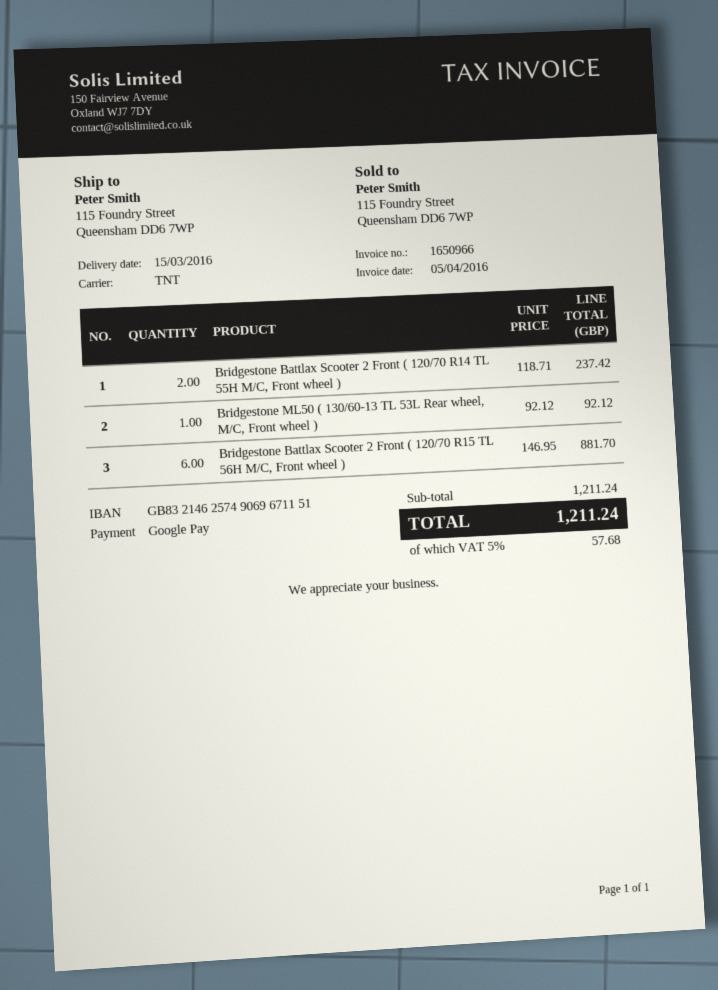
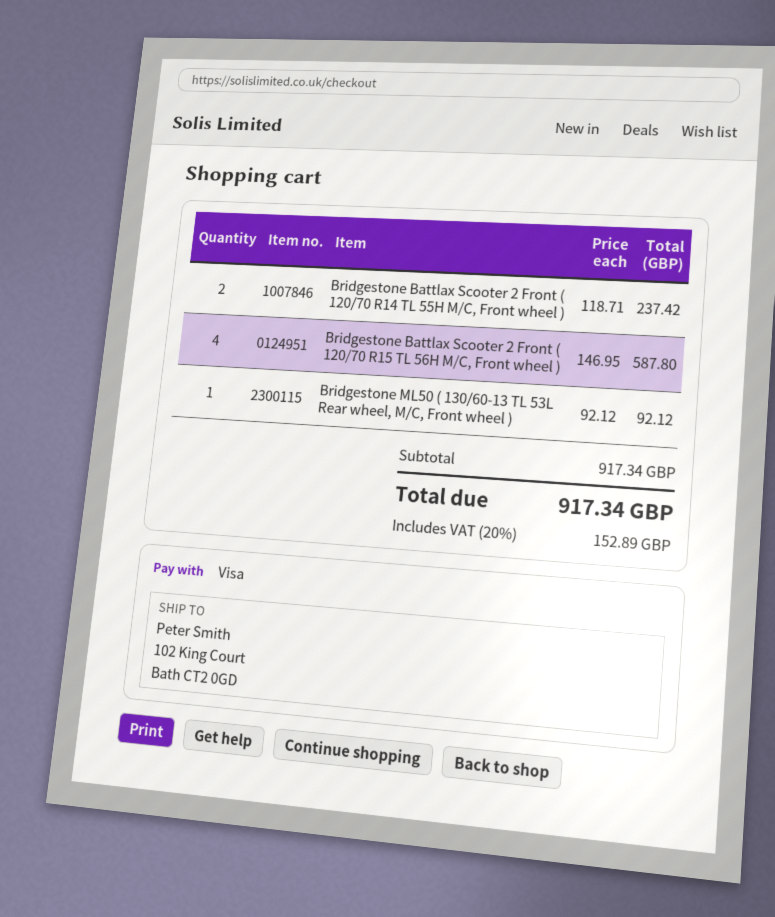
payment method: Google Pay -> Visa
ship to: 115 Foundry Street, Queensham DD6 7WP -> 102 King Court, Bath CT2 0GD
Bridgestone Battlax Scooter 2 Front ( 120/70 R15 TL 56H M/C, Front wheel ): 6 x 146.95 = 881.70 -> 4 x 146.95 = 587.80
subtotal: 1211.24 -> 917.34
tax: 5% = 57.68 -> 20% = 152.89
total: 1211.24 -> 917.34

